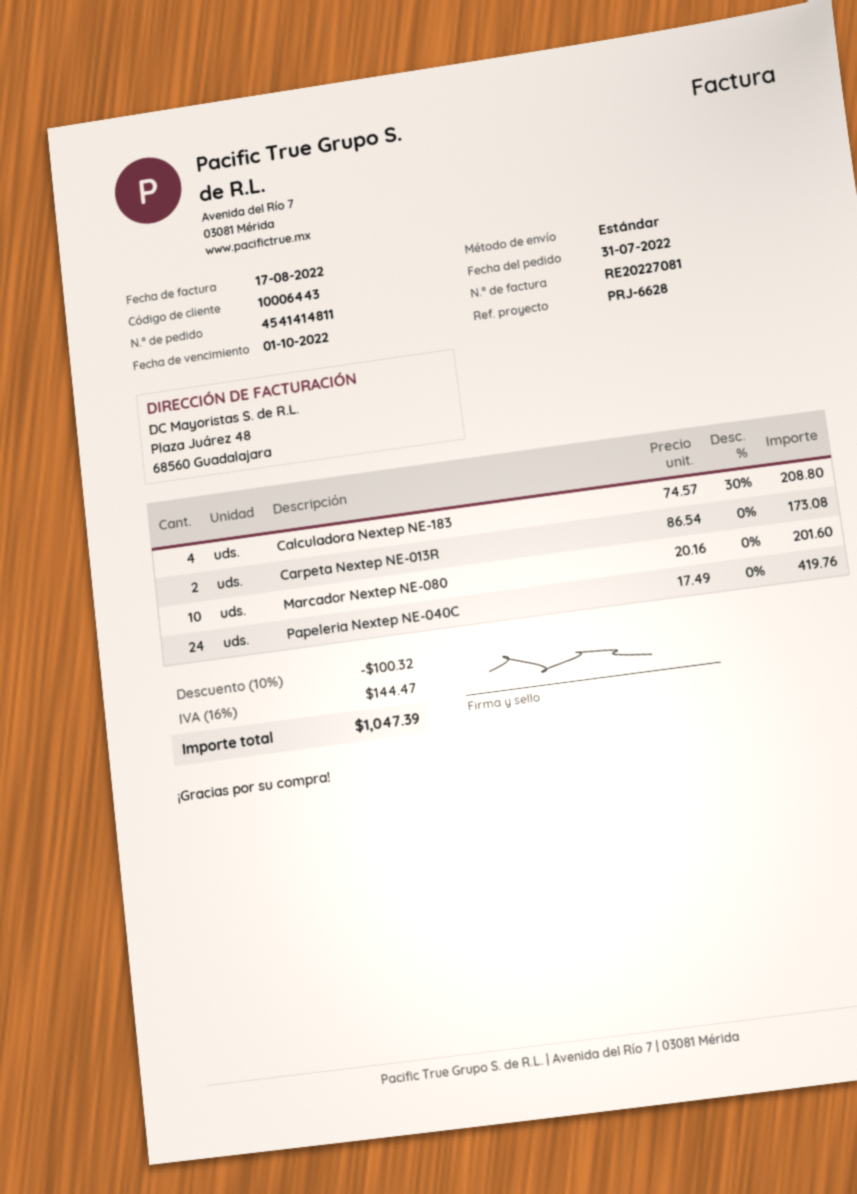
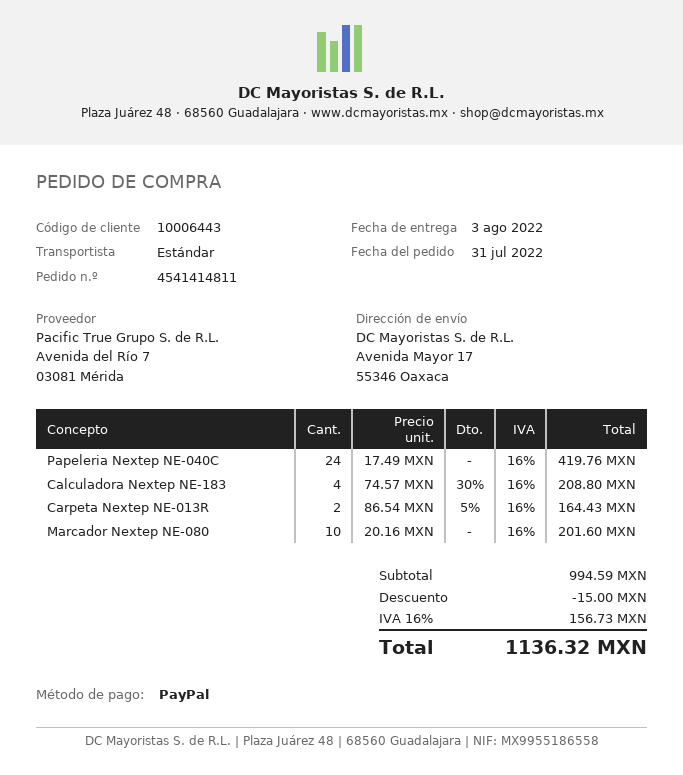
Carpeta Nextep NE-013R: 2 x 86.54 = 173.08 -> 2 x 86.54 - 5% = 164.43
discount: 100.32 -> 15.00
tax: 16% = 144.47 -> 16% = 156.73
total: 1047.39 -> 1136.32

